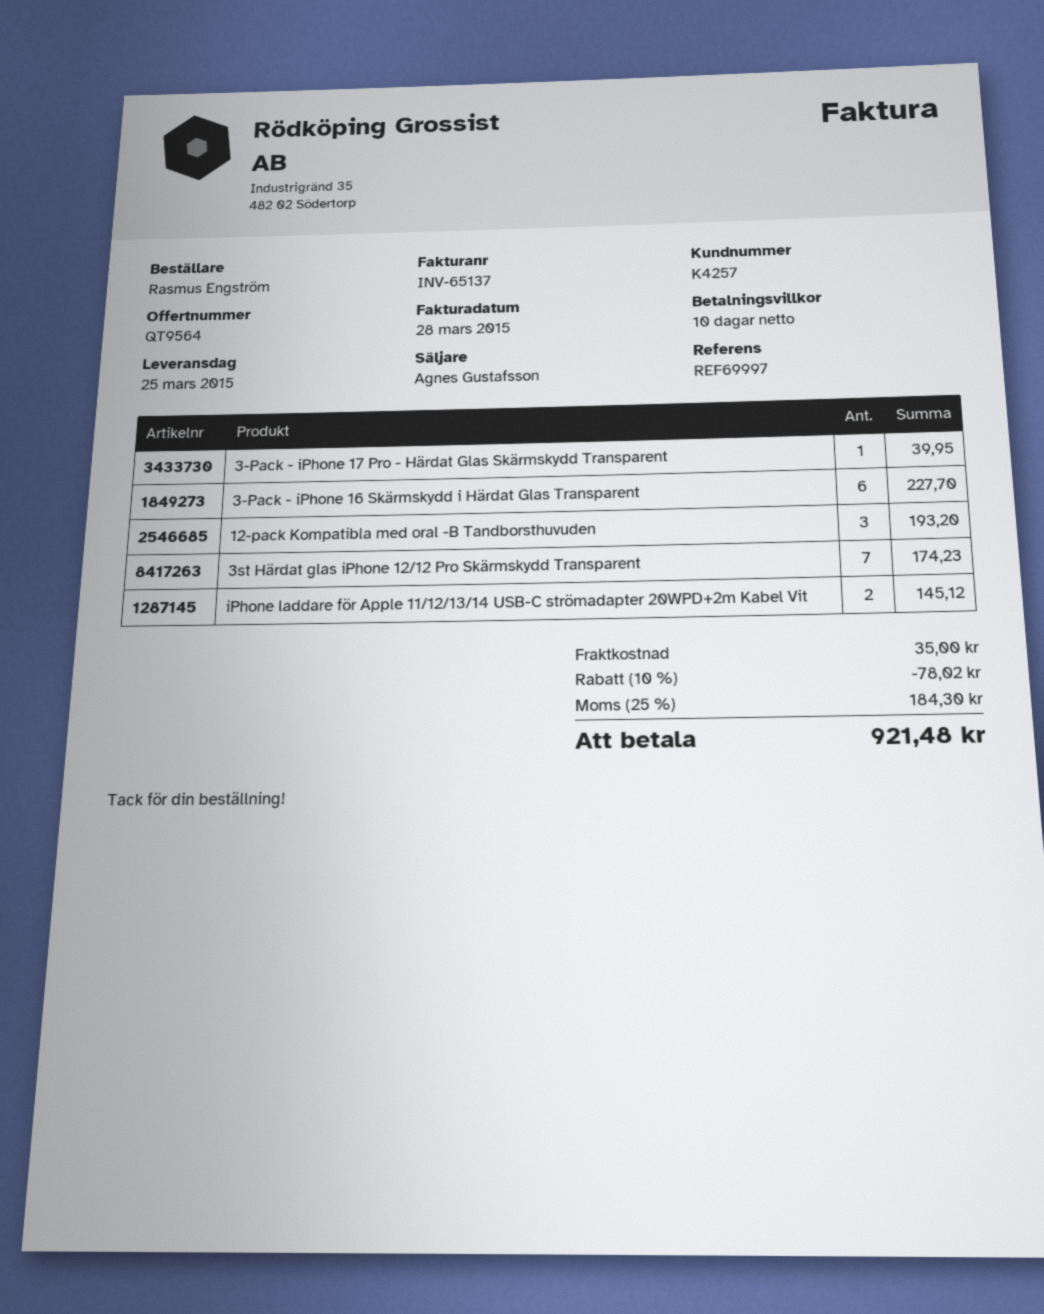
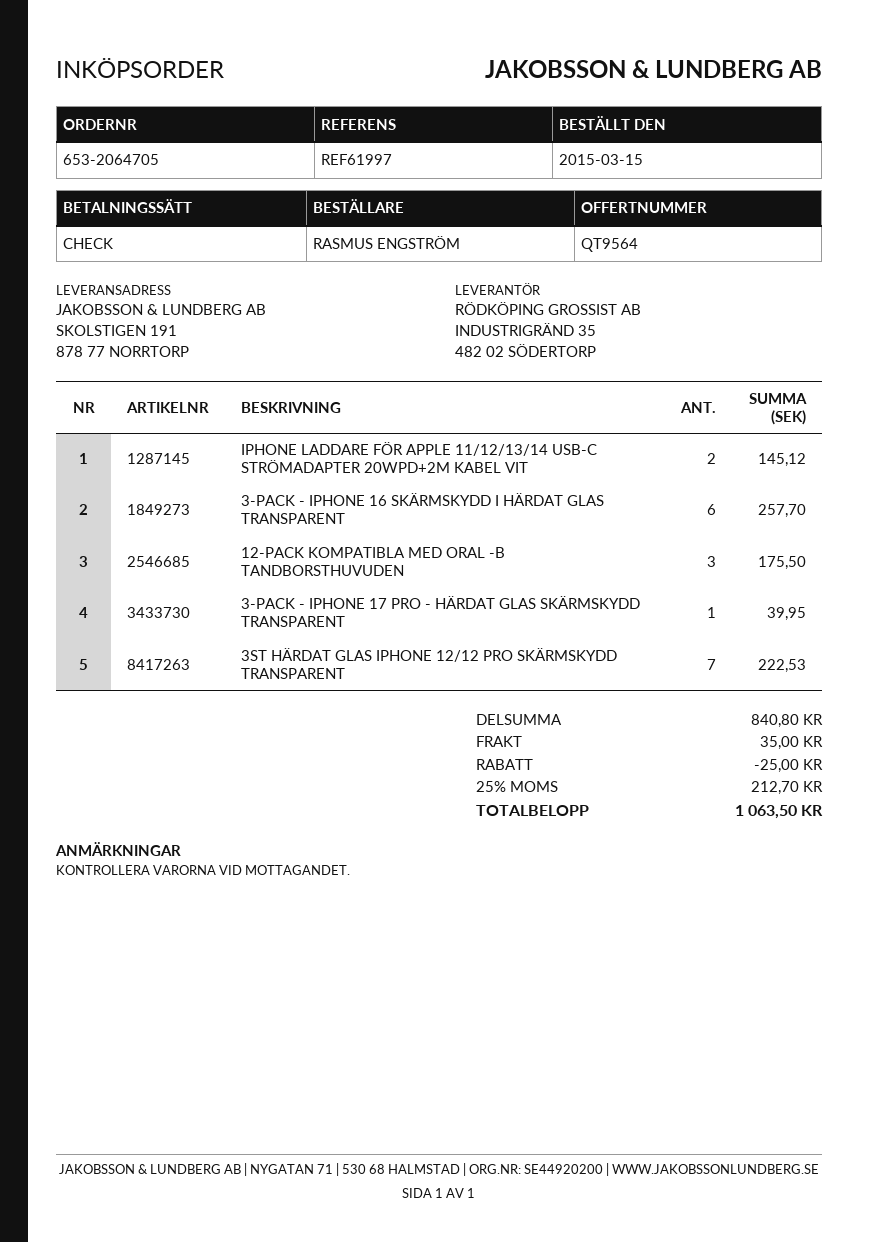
reference: REF69997 -> REF61997
3-Pack - iPhone 16 Skärmskydd i Härdat Glas Transparent: 6 for 227.70 -> 6 for 257.70
12-pack Kompatibla med oral -B Tandborsthuvuden: 3 for 193.20 -> 3 for 175.50
3st Härdat glas iPhone 12/12 Pro Skärmskydd Transparent: 7 for 174.23 -> 7 for 222.53
discount: 78.02 -> 25.00
tax: 25% = 184.30 -> 25% = 212.70
total: 921.48 -> 1063.50

